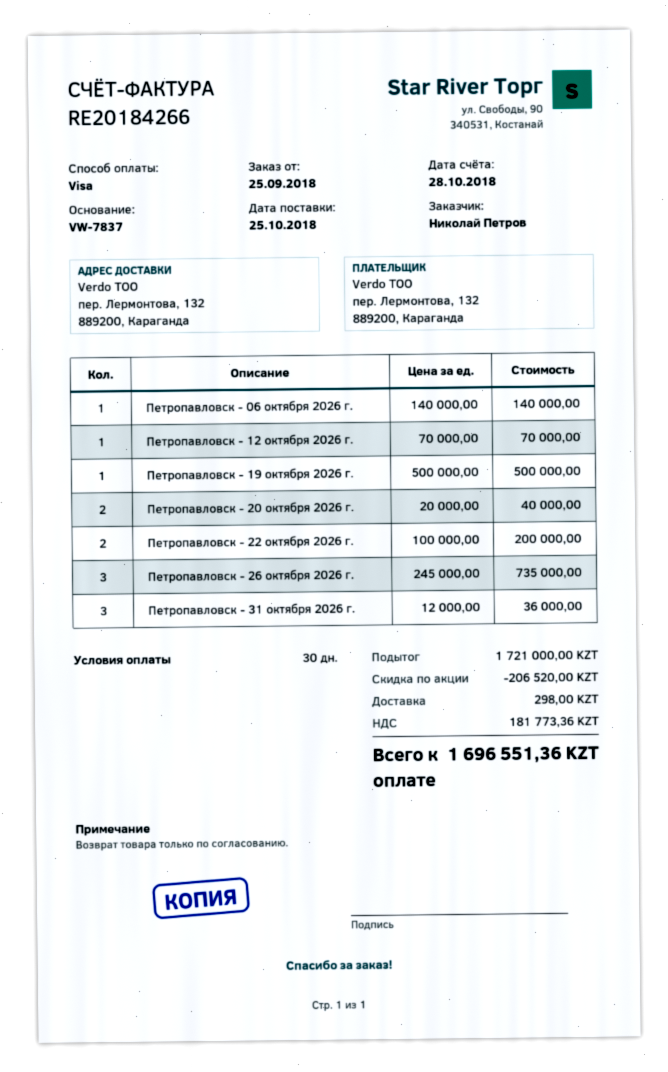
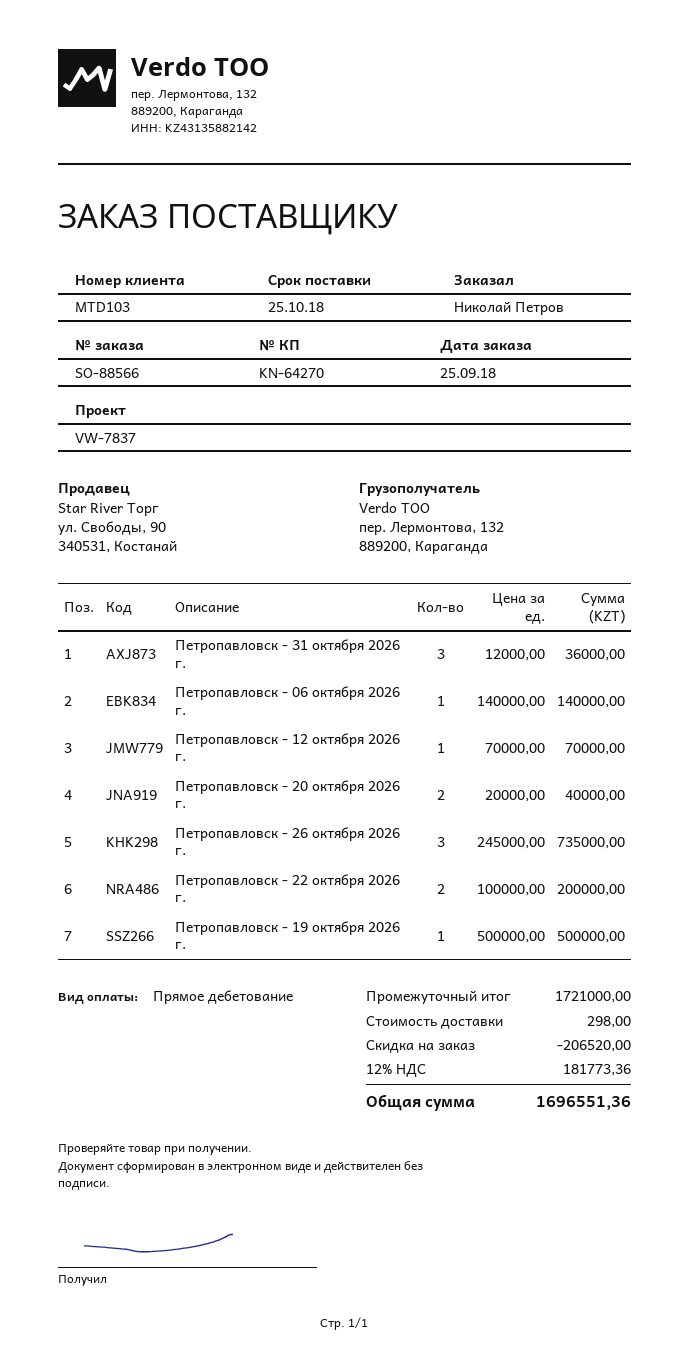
payment method: Visa -> direct debit

